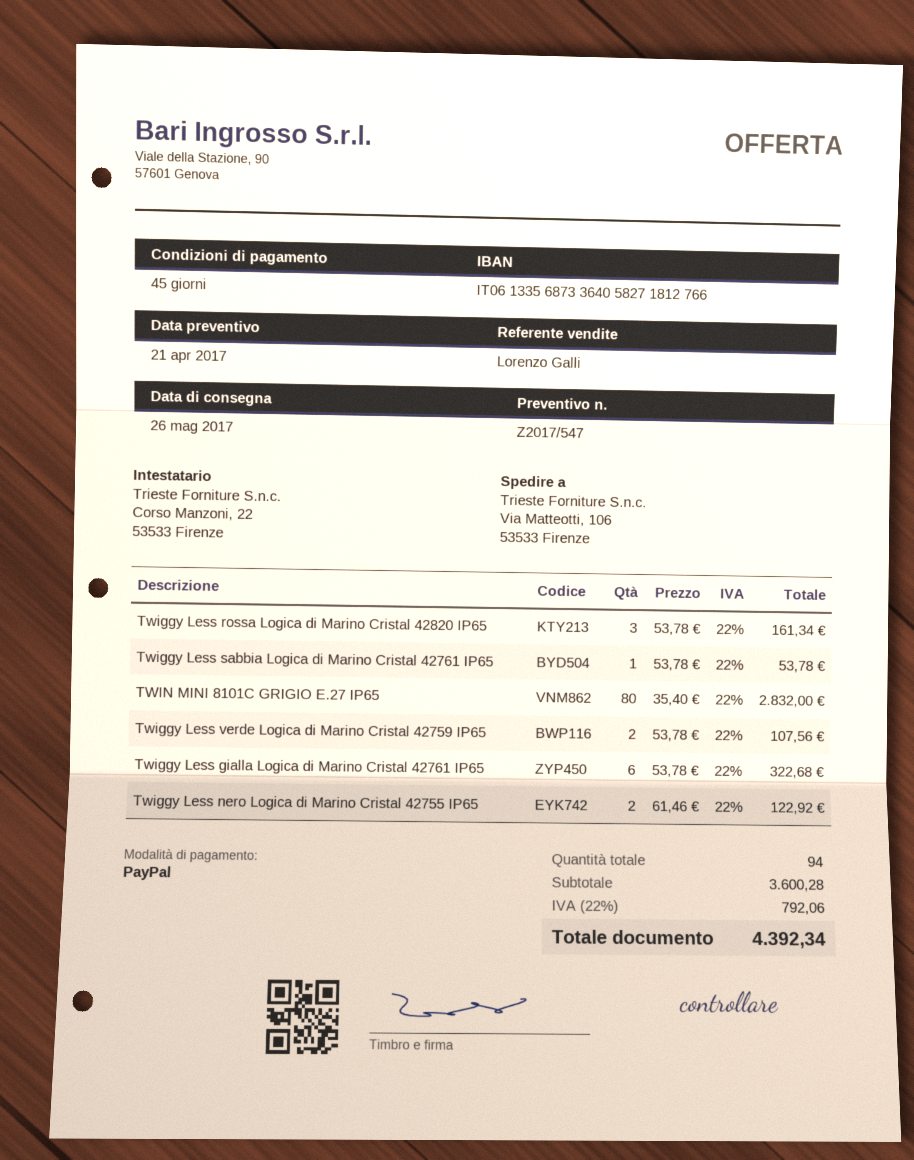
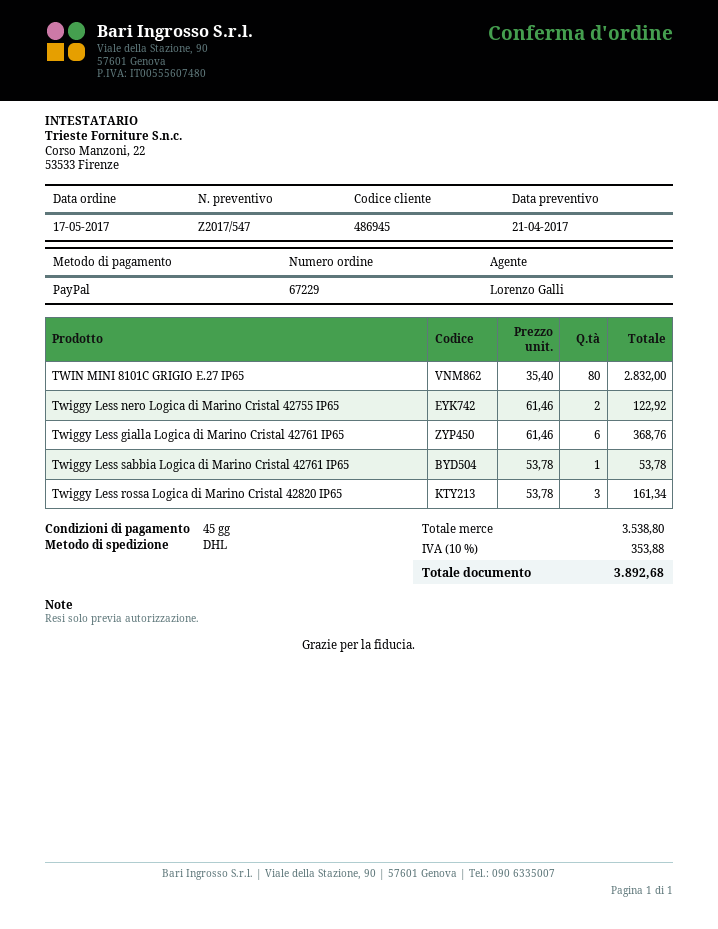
Twiggy Less verde Logica di Marino Cristal 42759 IP65: 2 x 53.78 = 107.56 -> none
Twiggy Less gialla Logica di Marino Cristal 42761 IP65: 6 x 53.78 = 322.68 -> 6 x 61.46 = 368.76
subtotal: 3600.28 -> 3538.80
tax: 22% = 792.06 -> 10% = 353.88
total: 4392.34 -> 3892.68

